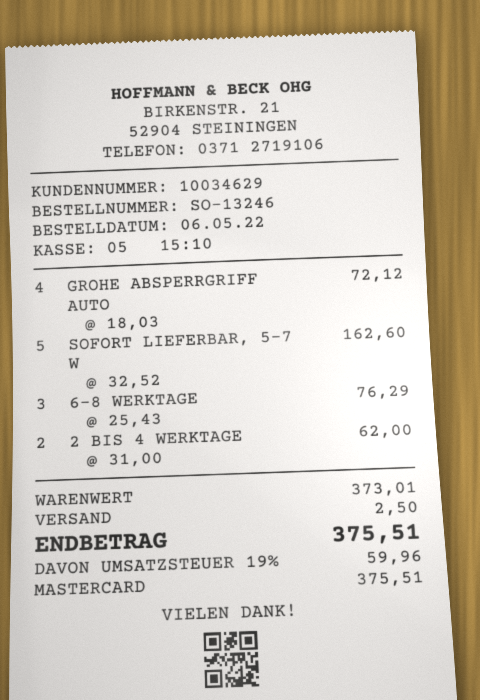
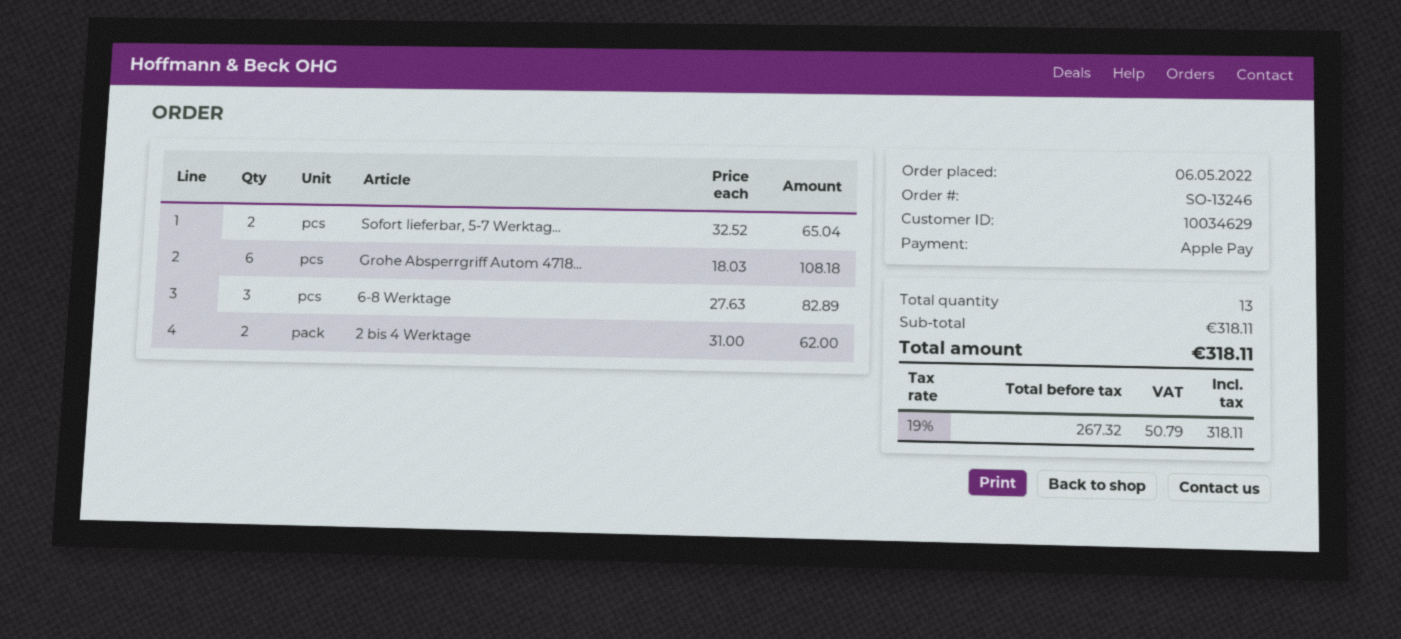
payment method: Mastercard -> Apple Pay
GROHE ABSPERRGRIFF AUTO: 4 x 18.03 = 72.12 -> 6 x 18.03 = 108.18
SOFORT LIEFERBAR, 5-7 W: 5 x 32.52 = 162.60 -> 2 x 32.52 = 65.04
6-8 WERKTAGE: 3 x 25.43 = 76.29 -> 3 x 27.63 = 82.89
subtotal: 373.01 -> 318.11
shipping: 2.50 -> none
tax: 19% = 59.96 -> 19% = 50.79
total: 375.51 -> 318.11

